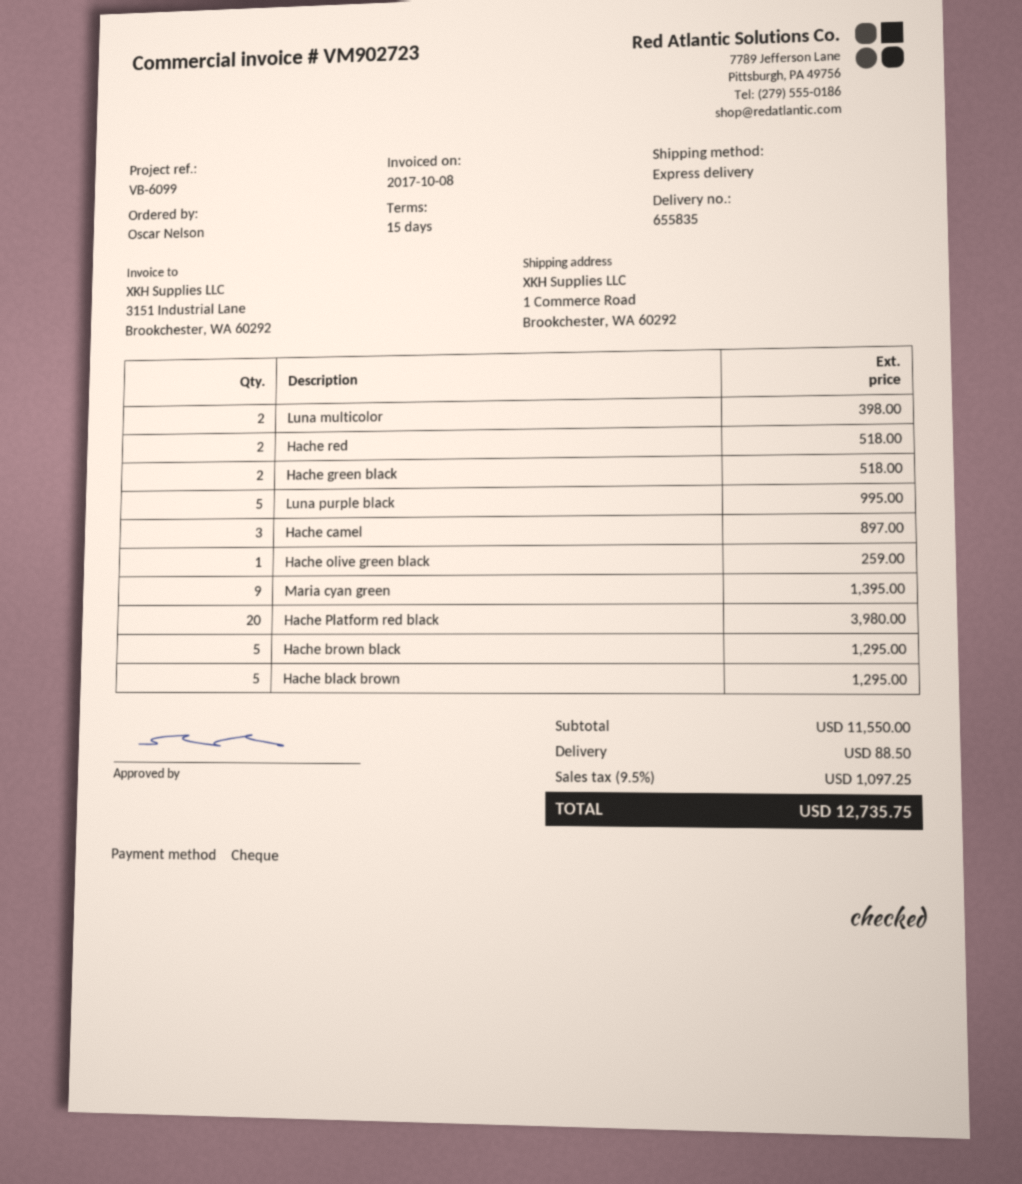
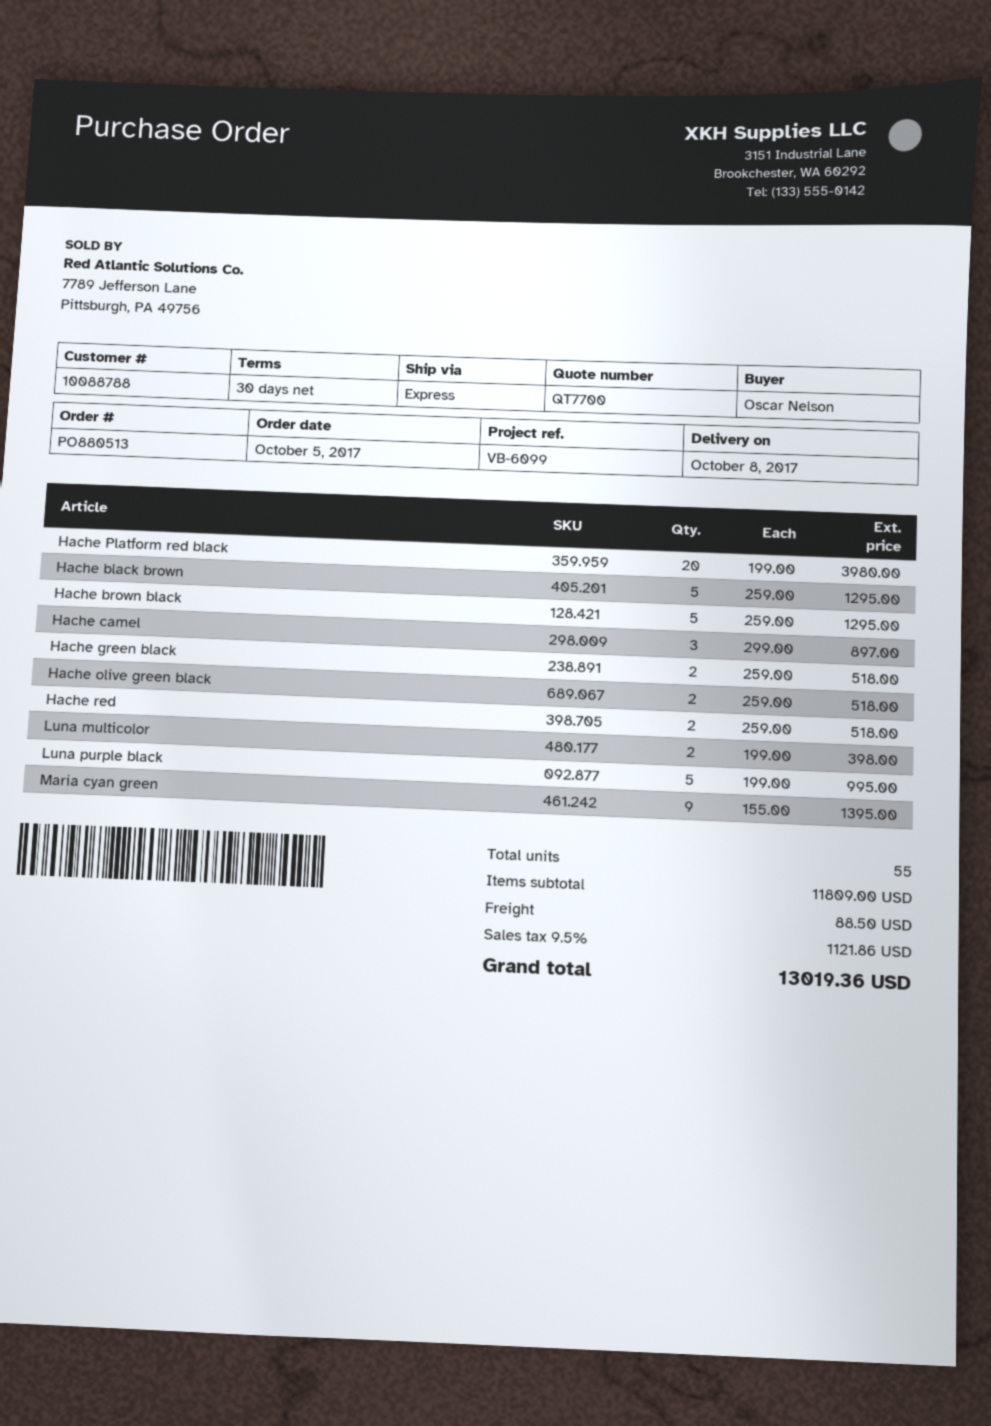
payment terms: 15 days -> 30 days
Hache olive green black: 1 for 259.00 -> 2 for 518.00
subtotal: 11550.00 -> 11809.00
tax: 9.5% = 1097.25 -> 9.5% = 1121.86
total: 12735.75 -> 13019.36

